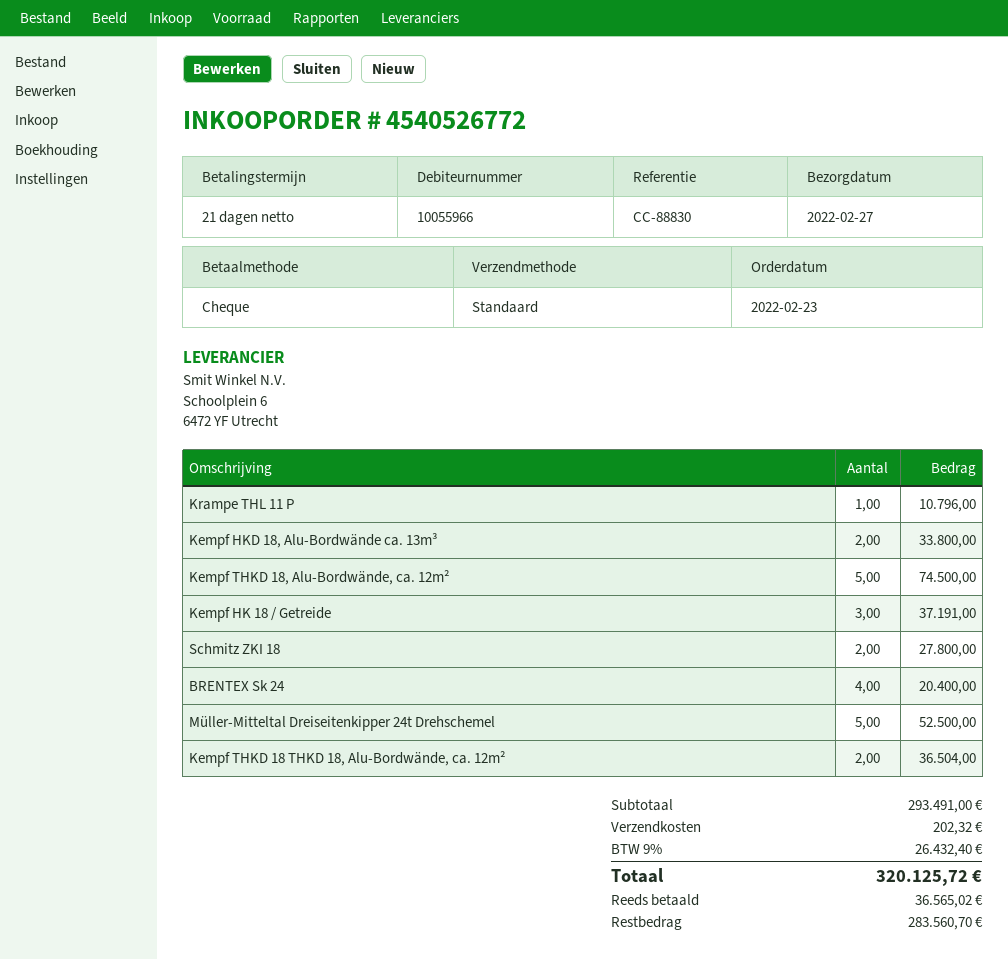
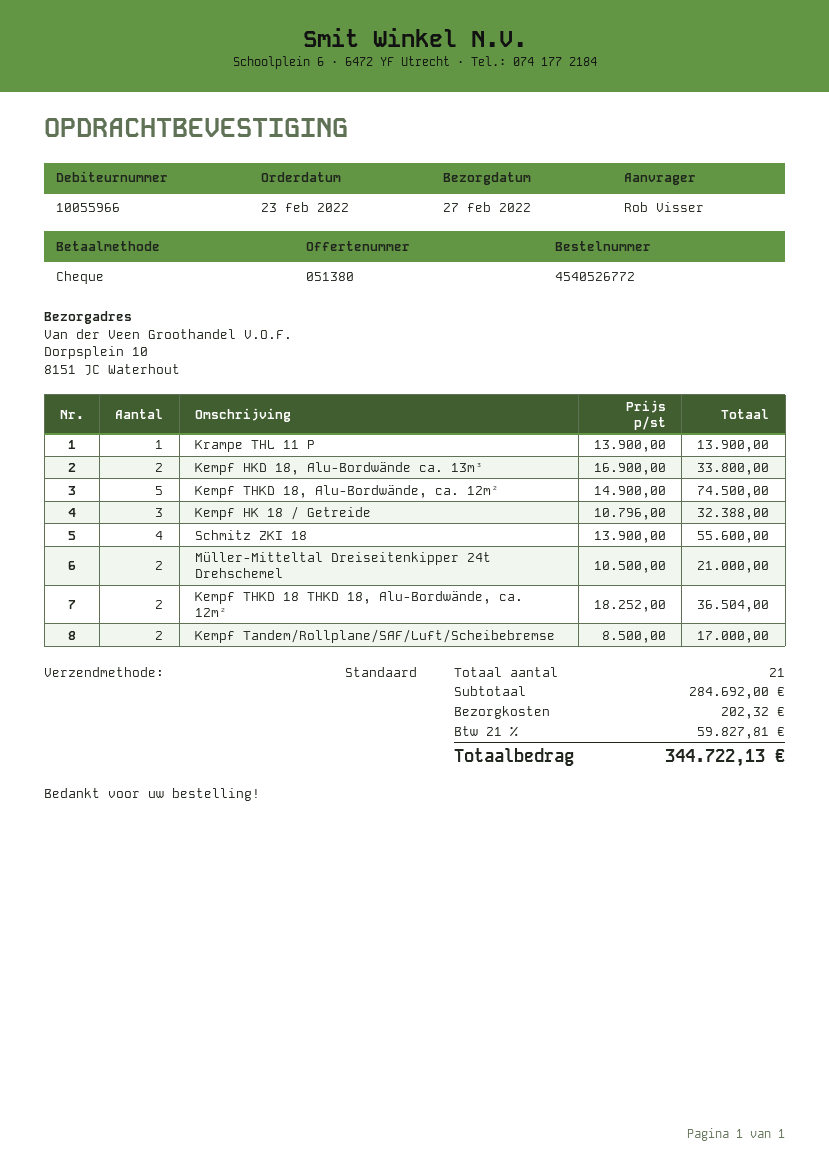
Krampe THL 11 P: 1 for 10796.00 -> 1 for 13900.00
Kempf HK 18 / Getreide: 3 for 37191.00 -> 3 for 32388.00
Schmitz ZKI 18: 2 for 27800.00 -> 4 for 55600.00
BRENTEX Sk 24: 4 for 20400.00 -> none
Müller-Mitteltal Dreiseitenkipper 24t Drehschemel: 5 for 52500.00 -> 2 for 21000.00
Kempf Tandem/Rollplane/SAF/Luft/Scheibebremse: none -> 2 for 17000.00
subtotal: 293491.00 -> 284692.00
tax: 9% = 26432.40 -> 21% = 59827.81
total: 320125.72 -> 344722.13

